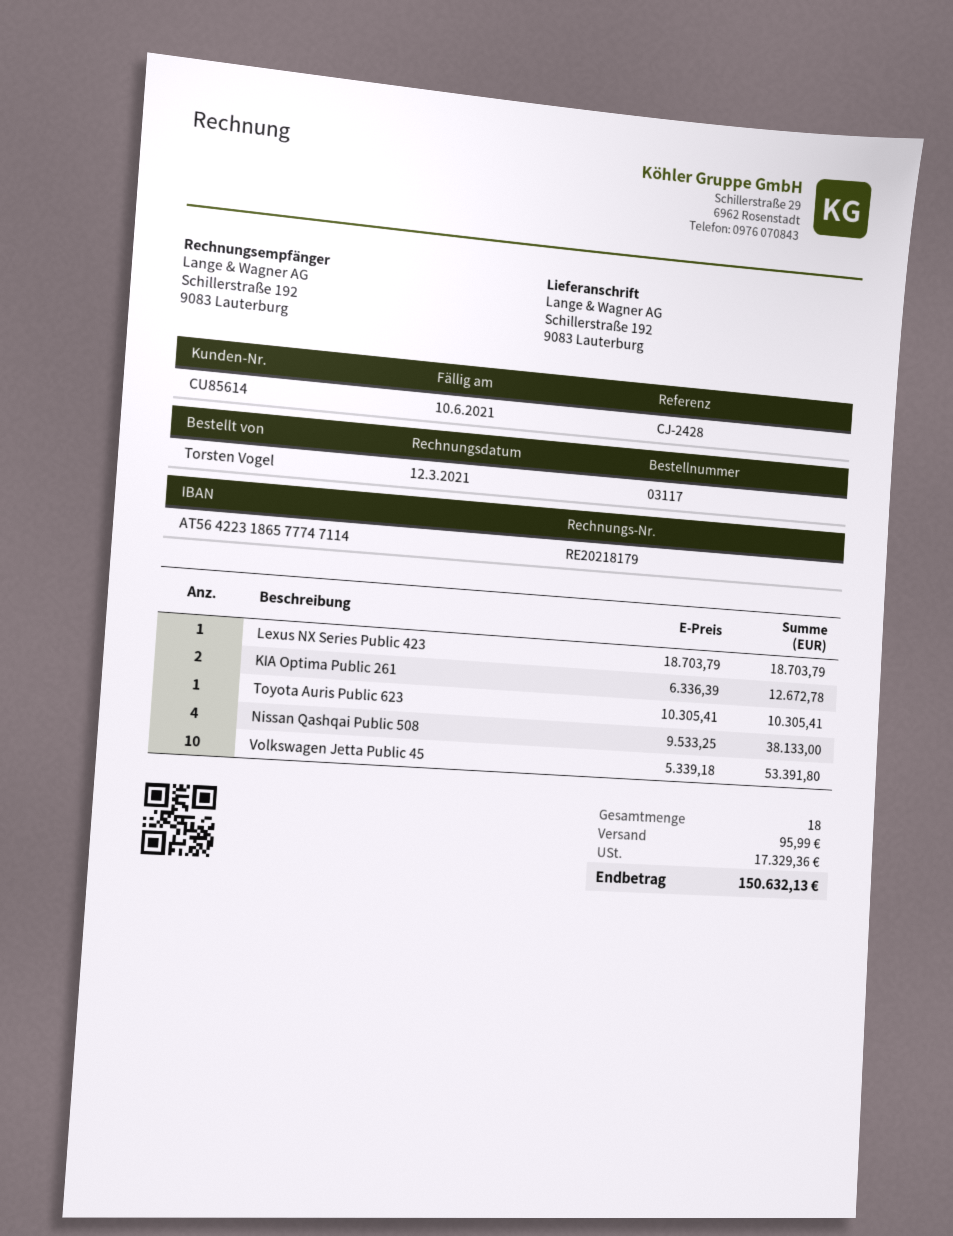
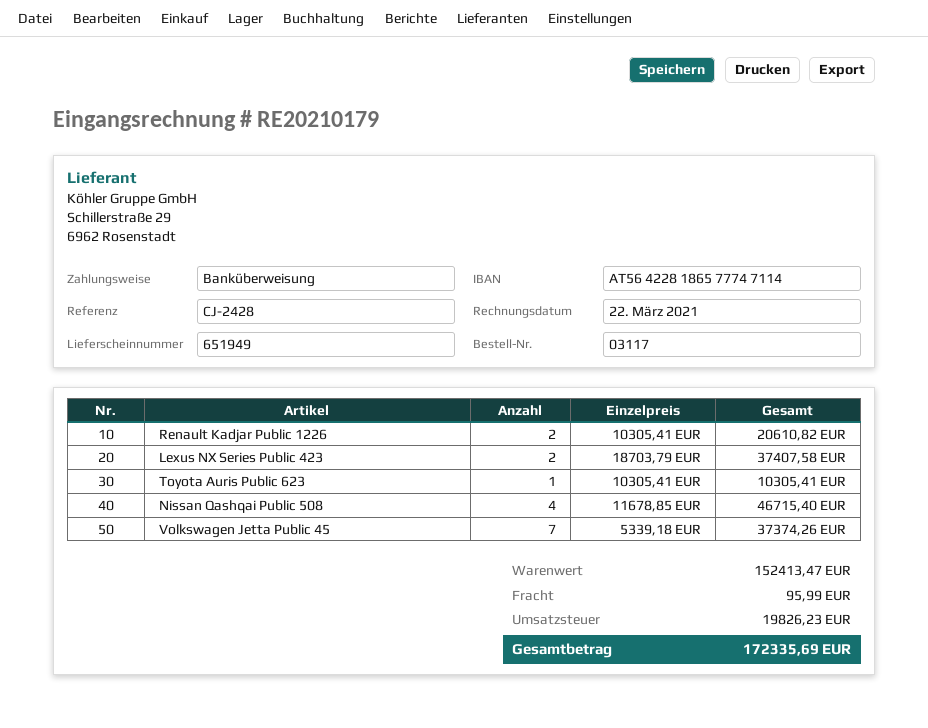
invoice number: RE20218179 -> RE20210179
invoice date: 2021-03-12 -> 2021-03-22
bank account: AT564223186577747114 -> AT564228186577747114
Lexus NX Series Public 423: 1 x 18703.79 = 18703.79 -> 2 x 18703.79 = 37407.58
KIA Optima Public 261: 2 x 6336.39 = 12672.78 -> none
Nissan Qashqai Public 508: 4 x 9533.25 = 38133.00 -> 4 x 11678.85 = 46715.40
Volkswagen Jetta Public 45: 10 x 5339.18 = 53391.80 -> 7 x 5339.18 = 37374.26
Renault Kadjar Public 1226: none -> 2 x 10305.41 = 20610.82
tax: 17329.36 -> 19826.23
total: 150632.13 -> 172335.69

